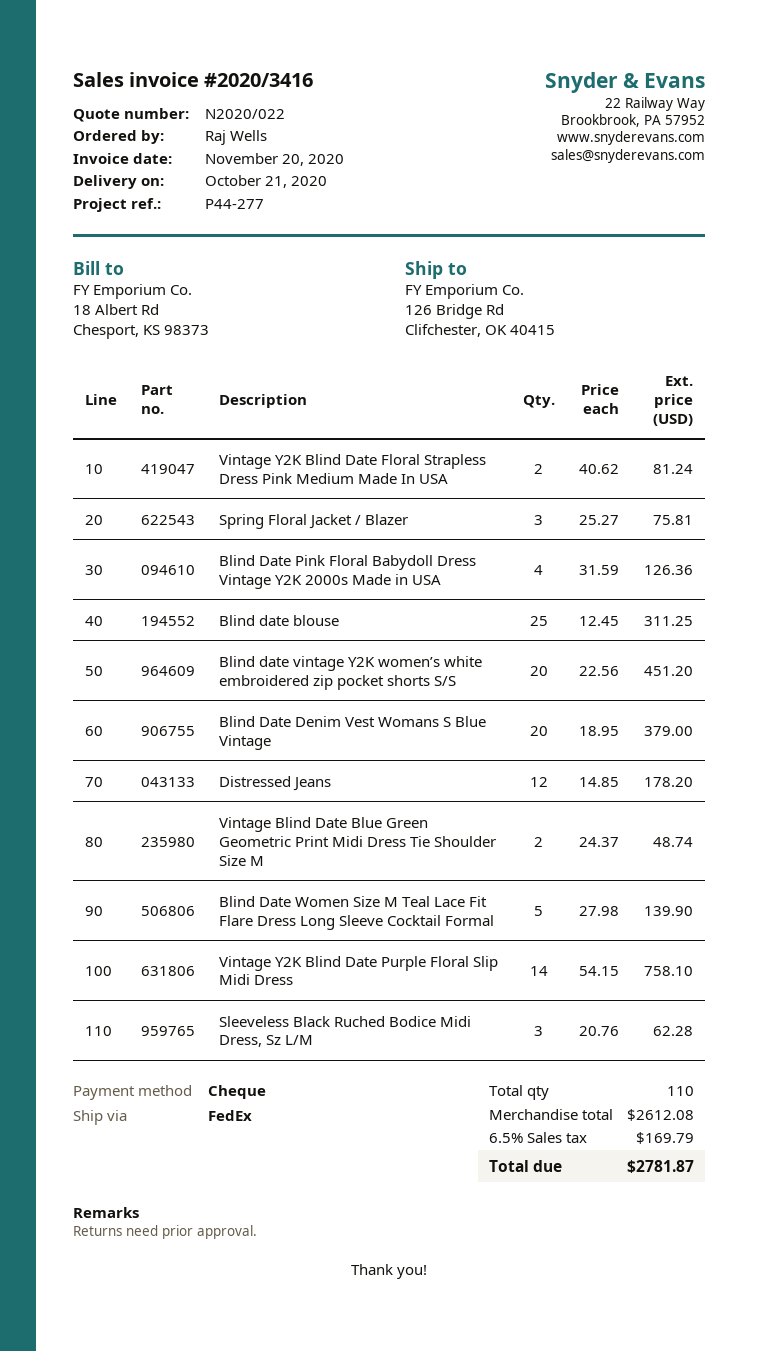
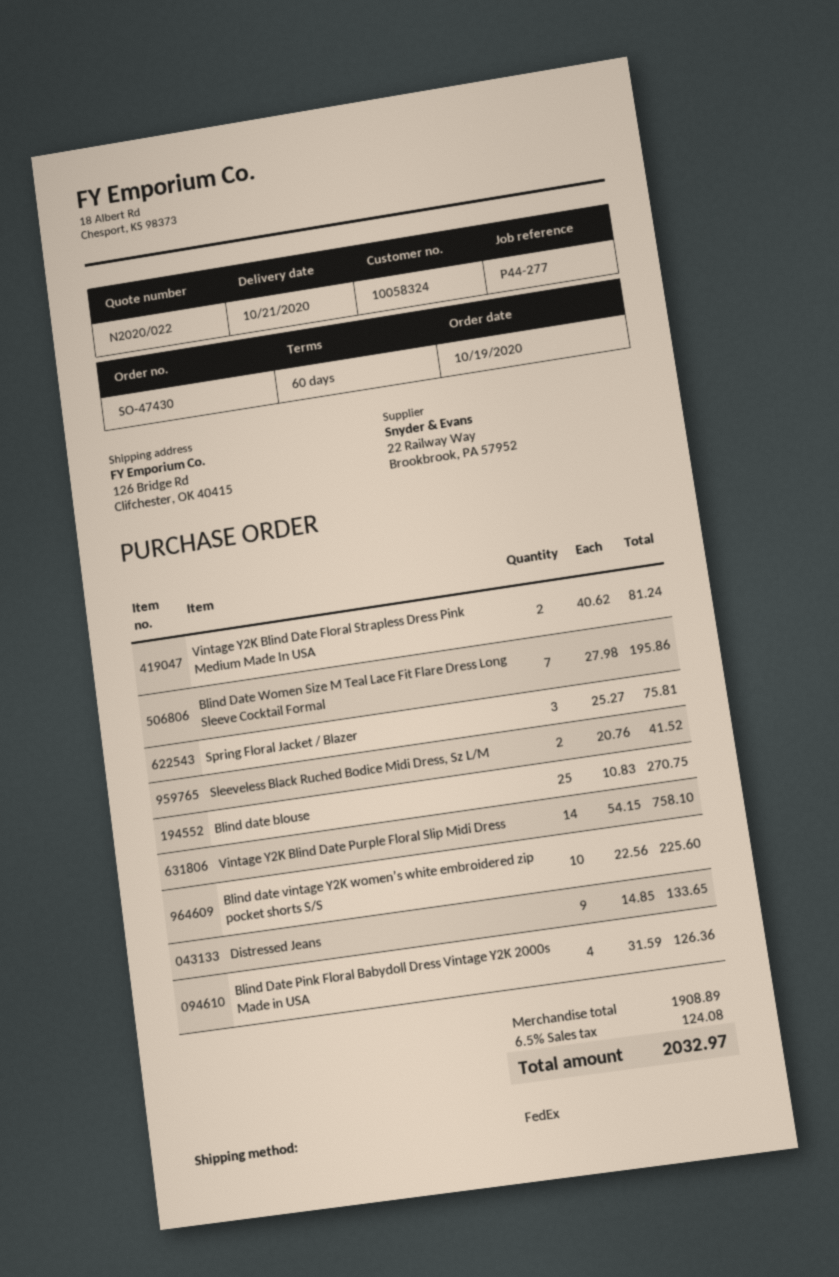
Blind date blouse: 25 x 12.45 = 311.25 -> 25 x 10.83 = 270.75
Blind date vintage Y2K women’s white embroidered zip pocket shorts S/S: 20 x 22.56 = 451.20 -> 10 x 22.56 = 225.60
Blind Date Denim Vest Womans S Blue Vintage: 20 x 18.95 = 379.00 -> none
Distressed Jeans: 12 x 14.85 = 178.20 -> 9 x 14.85 = 133.65
Vintage Blind Date Blue Green Geometric Print Midi Dress Tie Shoulder Size M: 2 x 24.37 = 48.74 -> none
Blind Date Women Size M Teal Lace Fit Flare Dress Long Sleeve Cocktail Formal: 5 x 27.98 = 139.90 -> 7 x 27.98 = 195.86
Sleeveless Black Ruched Bodice Midi Dress, Sz L/M: 3 x 20.76 = 62.28 -> 2 x 20.76 = 41.52
subtotal: 2612.08 -> 1908.89
tax: 6.5% = 169.79 -> 6.5% = 124.08
total: 2781.87 -> 2032.97

